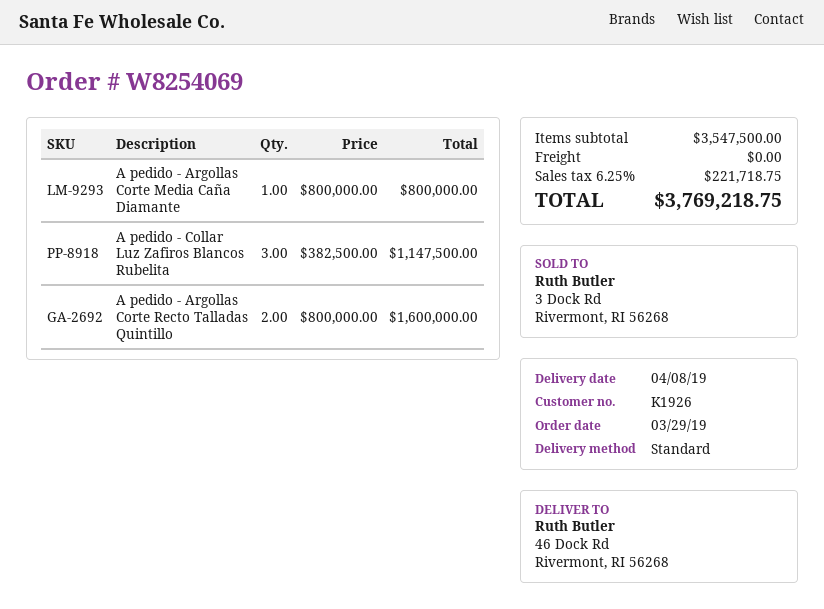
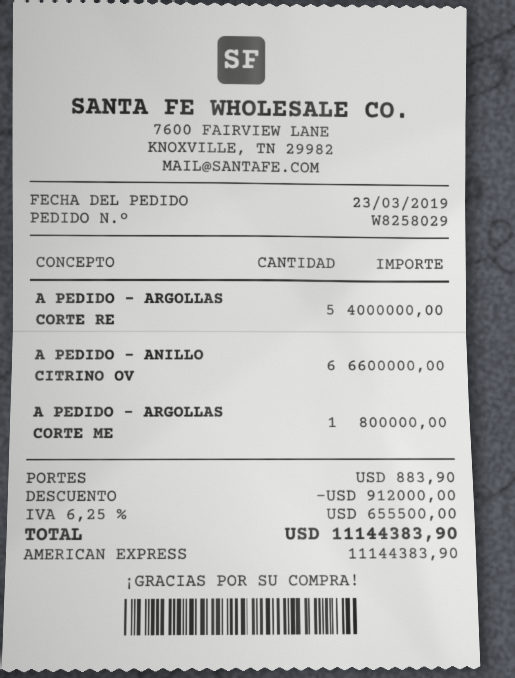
order number: W8254069 -> W8258029
order date: 2019-03-29 -> 2019-03-23
A pedido - Collar Luz Zafiros Blancos Rubelita: 3 for 1147500.00 -> none
A pedido - Argollas Corte Recto Talladas Quintillo: 2 for 1600000.00 -> 5 for 4000000.00
A PEDIDO - ANILLO CITRINO OV: none -> 6 for 6600000.00
discount: none -> 912000.00
shipping: 0.00 -> 883.90
tax: 6.25% = 221718.75 -> 6.25% = 655500.00
total: 3769218.75 -> 11144383.90

